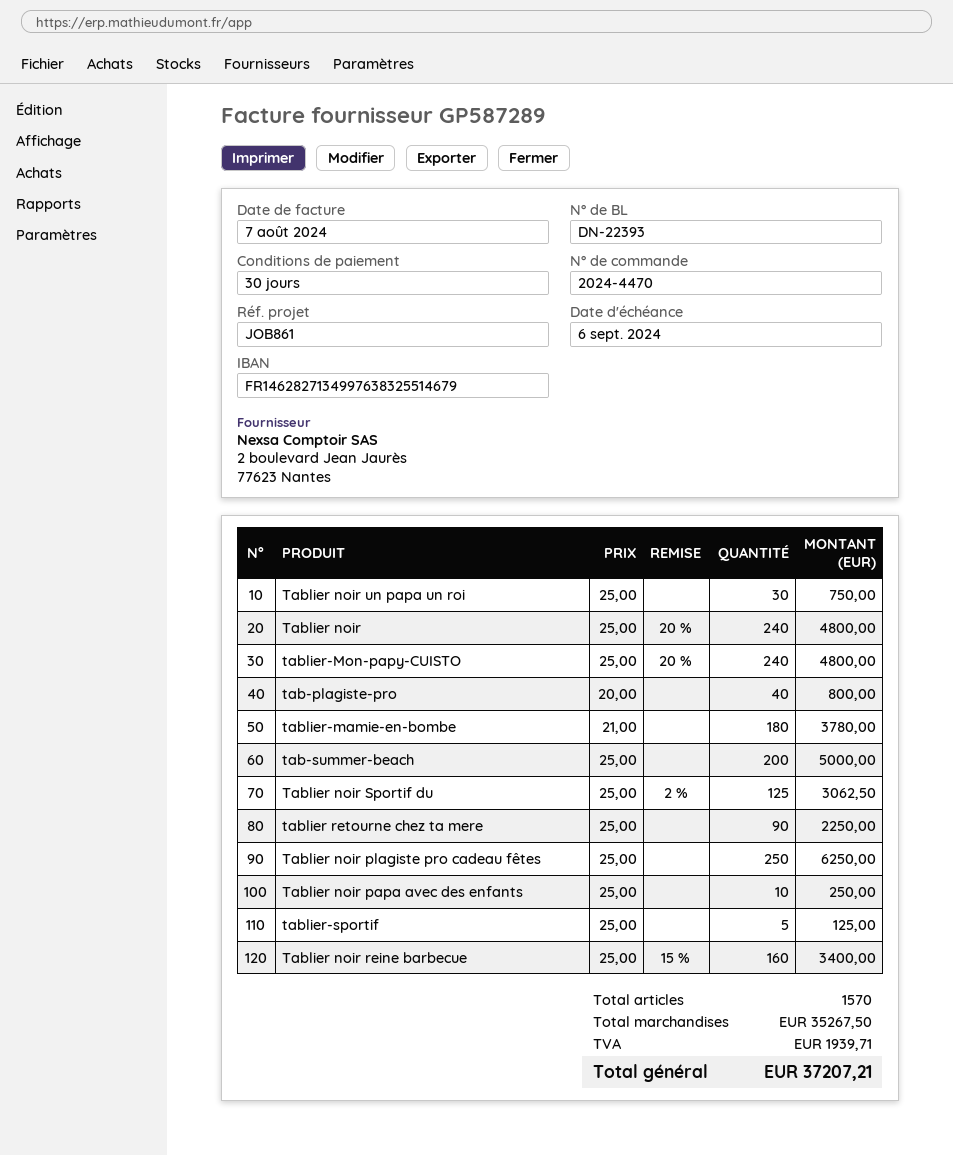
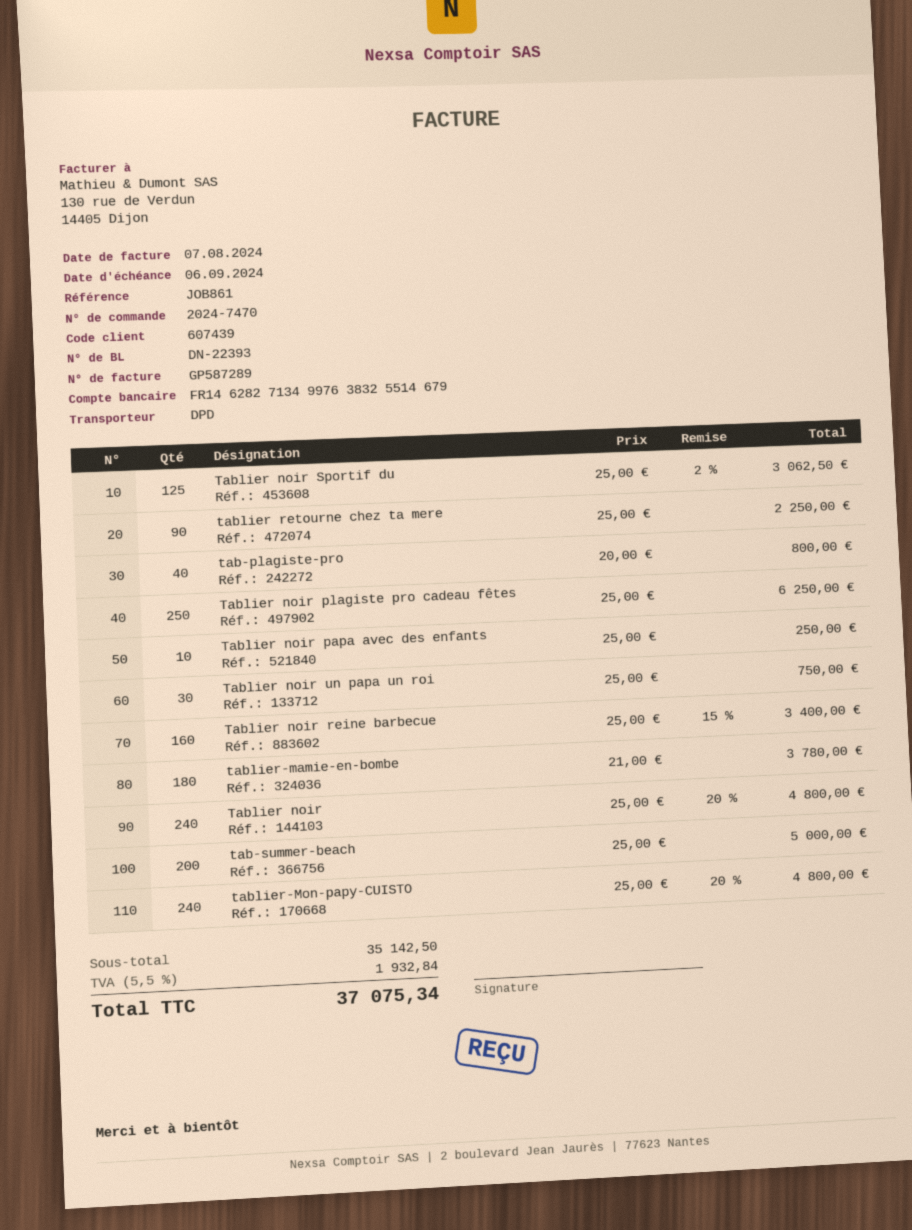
order number: 2024-4470 -> 2024-7470
tablier-sportif: 5 x 25.00 = 125.00 -> none
subtotal: 35267.50 -> 35142.50
tax: 1939.71 -> 1932.84
total: 37207.21 -> 37075.34

